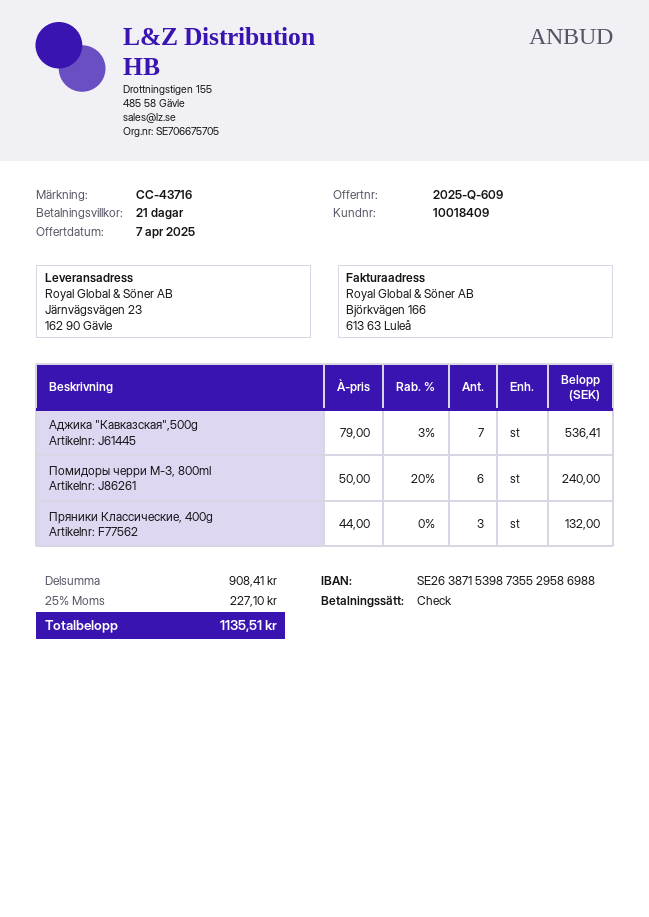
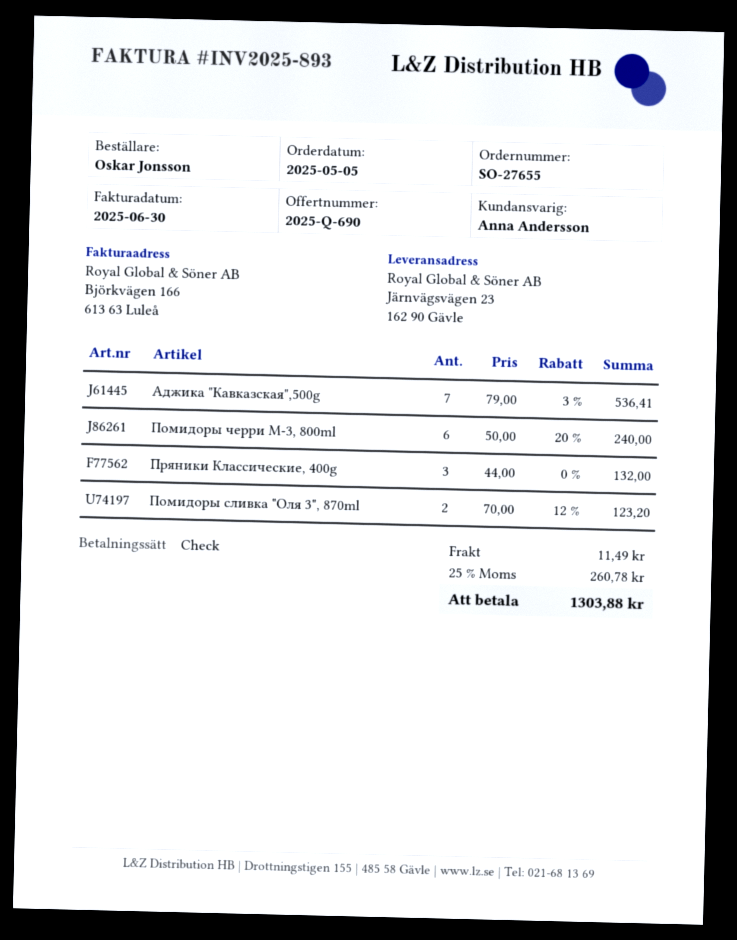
quote number: 2025-Q-609 -> 2025-Q-690
Помидоры сливка "Оля 3", 870ml: none -> 2 x 70.00 - 12% = 123.20
shipping: none -> 11.49
tax: 25% = 227.10 -> 25% = 260.78
total: 1135.51 -> 1303.88

